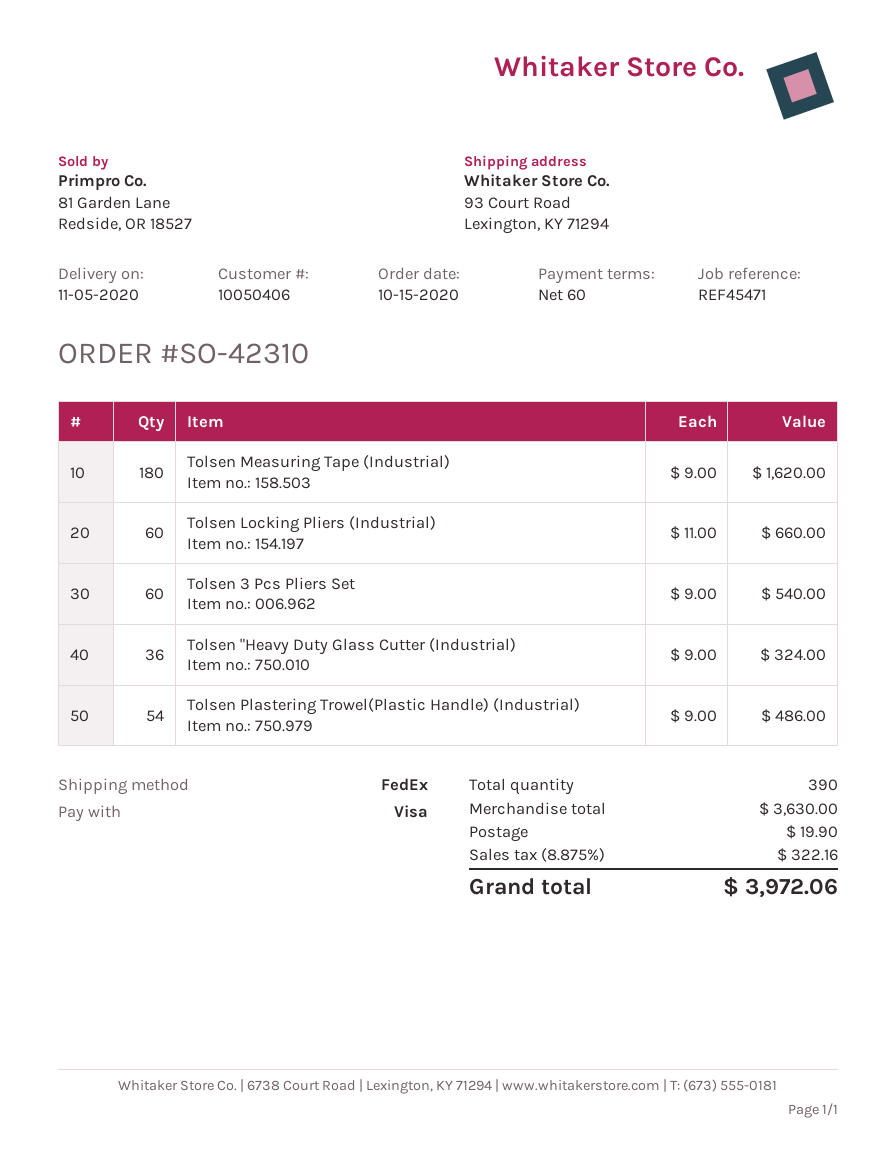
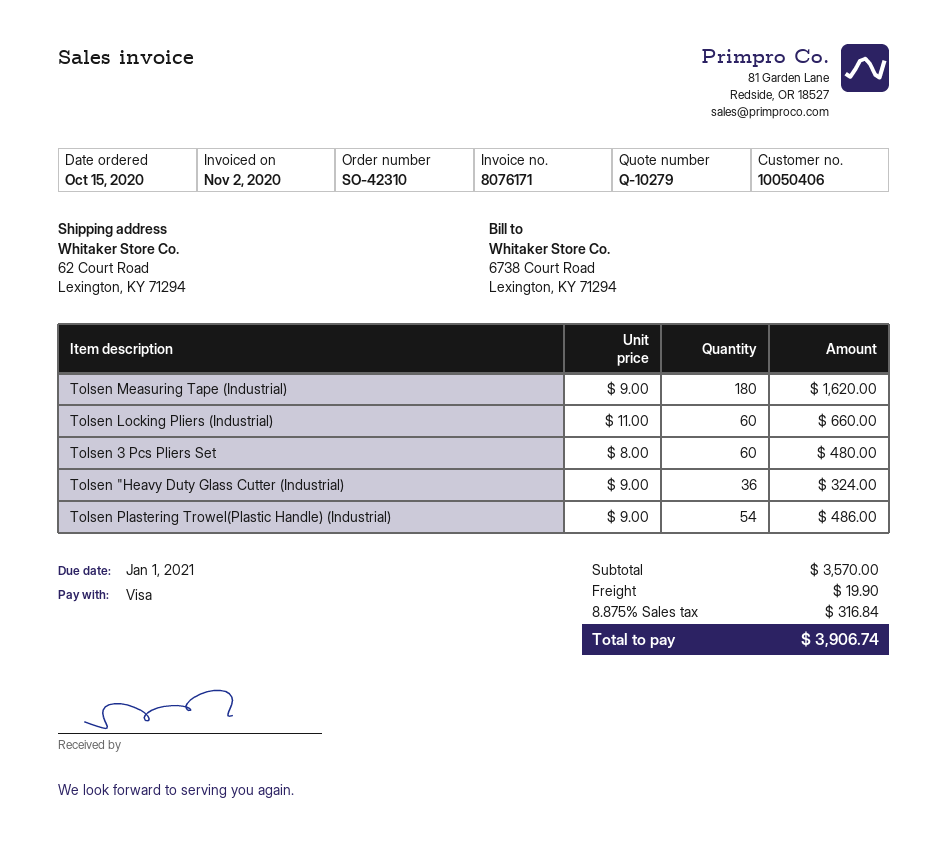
ship to: 93 Court Road, Lexington, KY 71294 -> 62 Court Road, Lexington, KY 71294
Tolsen 3 Pcs Pliers Set: 60 x 9.00 = 540.00 -> 60 x 8.00 = 480.00
subtotal: 3630.00 -> 3570.00
tax: 8.875% = 322.16 -> 8.875% = 316.84
total: 3972.06 -> 3906.74

